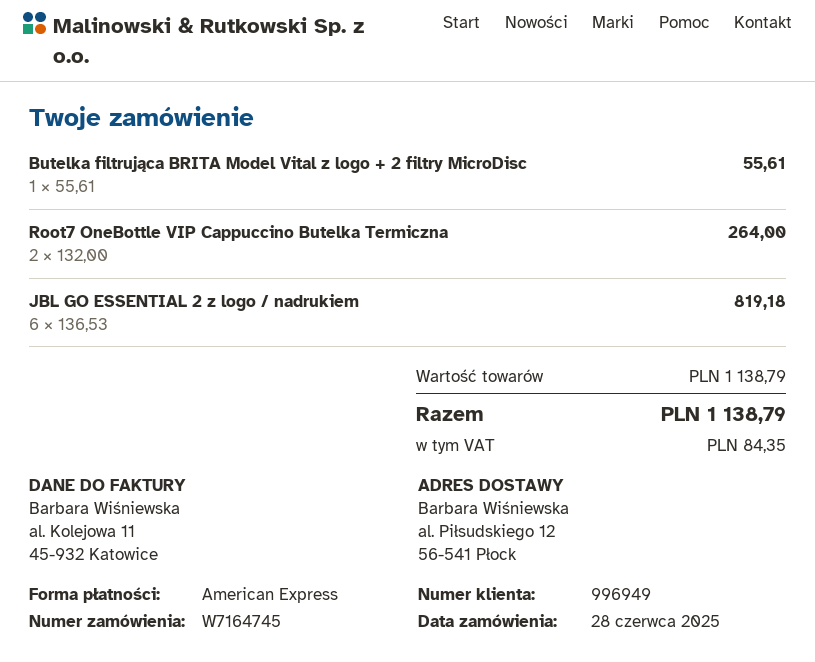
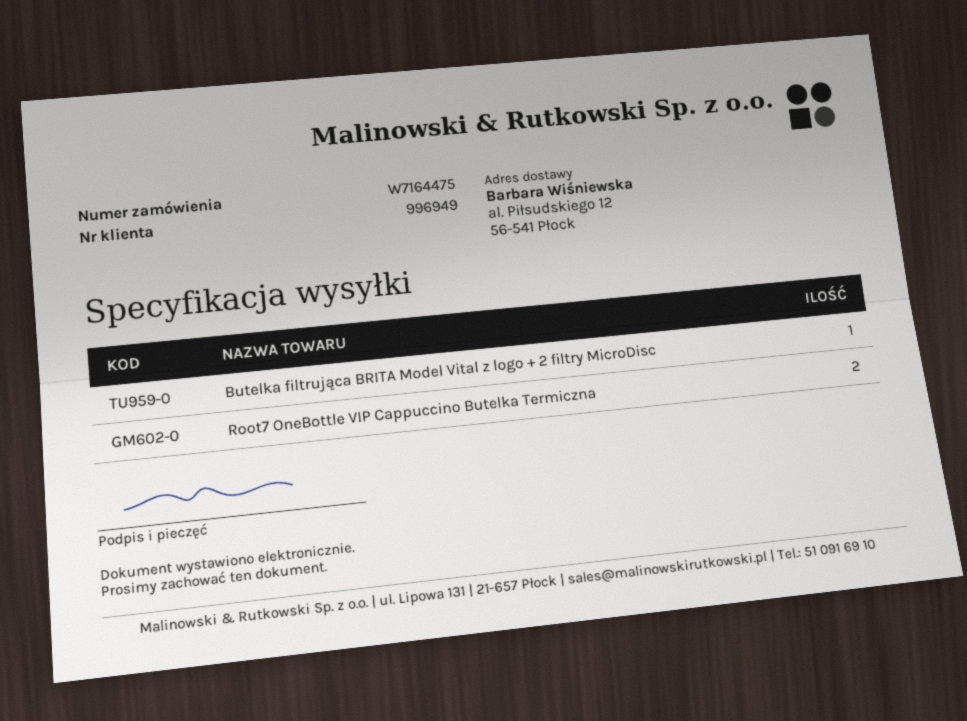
order number: W7164745 -> W7164475
JBL GO ESSENTIAL 2 z logo / nadrukiem: 6 -> none

